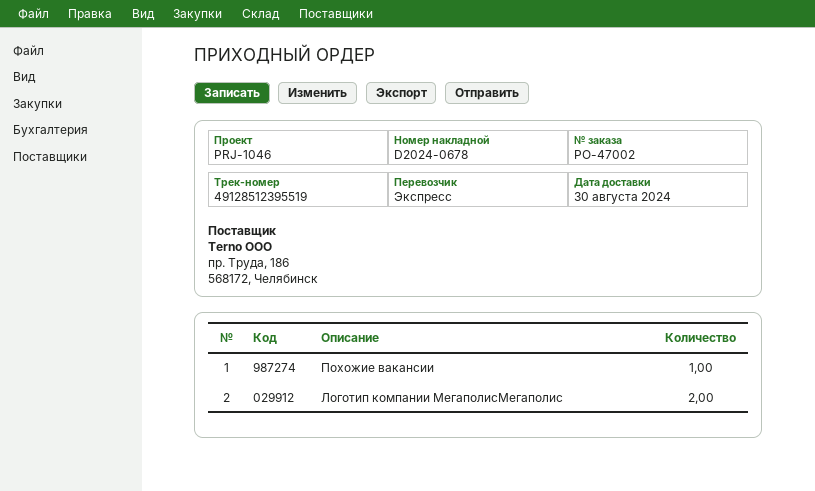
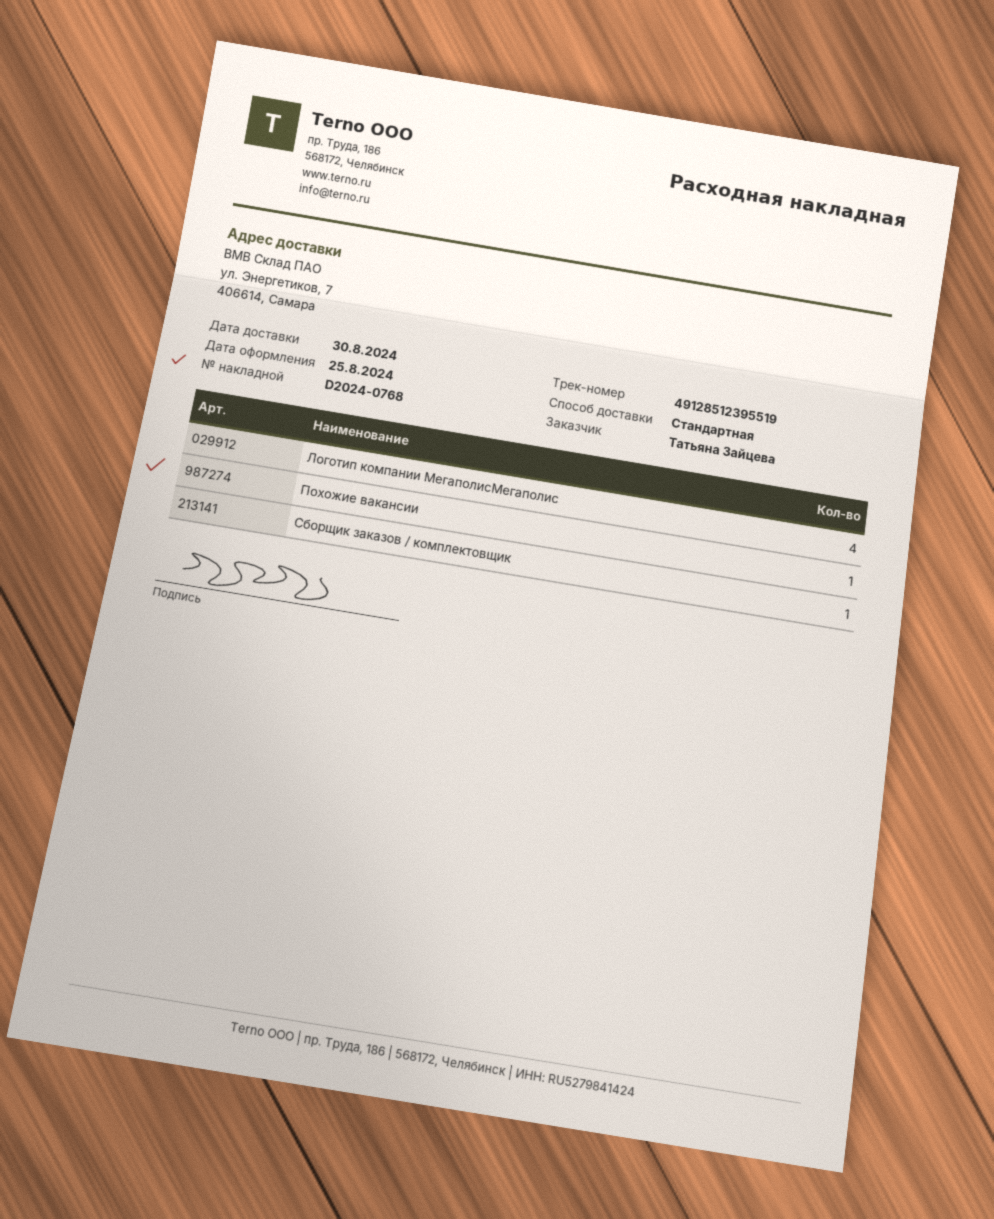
delivery note number: D2024-0678 -> D2024-0768
shipping method: express -> standard
Логотип компании МегаполисМегаполис: 2 -> 4
Сборщик заказов / комплектовщик: none -> 1

